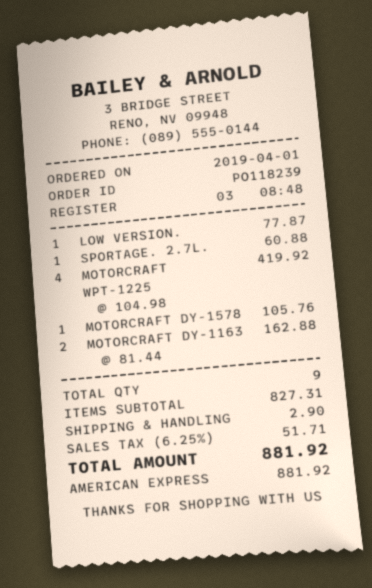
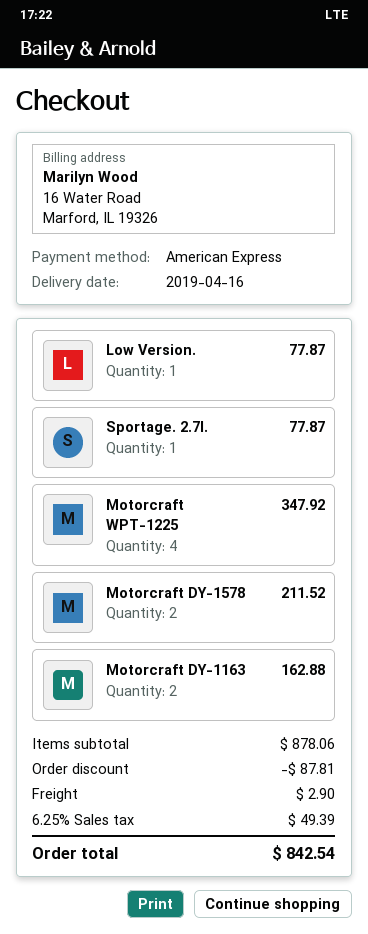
SPORTAGE. 2.7L.: 1 for 60.88 -> 1 for 77.87
MOTORCRAFT WPT-1225: 4 for 419.92 -> 4 for 347.92
MOTORCRAFT DY-1578: 1 for 105.76 -> 2 for 211.52
subtotal: 827.31 -> 878.06
discount: none -> 87.81
tax: 6.25% = 51.71 -> 6.25% = 49.39
total: 881.92 -> 842.54

